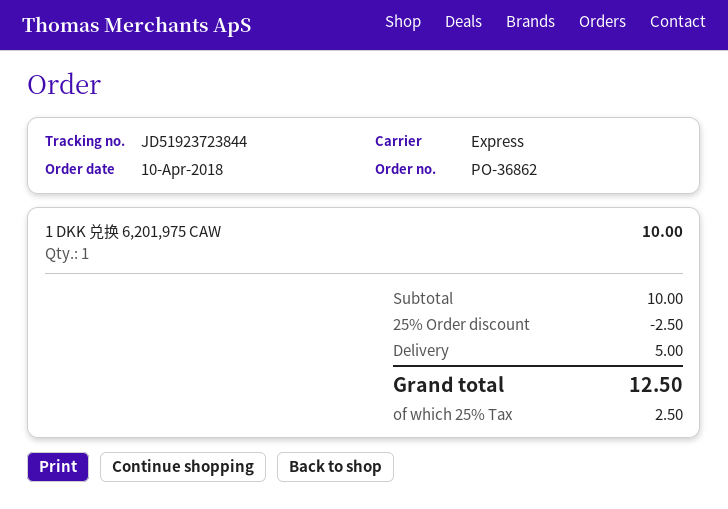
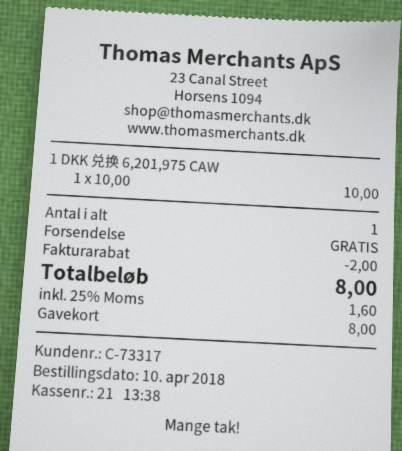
discount: 2.50 -> 2.00
shipping: 5.00 -> 0.00
tax: 25% = 2.50 -> 25% = 1.60
total: 12.50 -> 8.00

